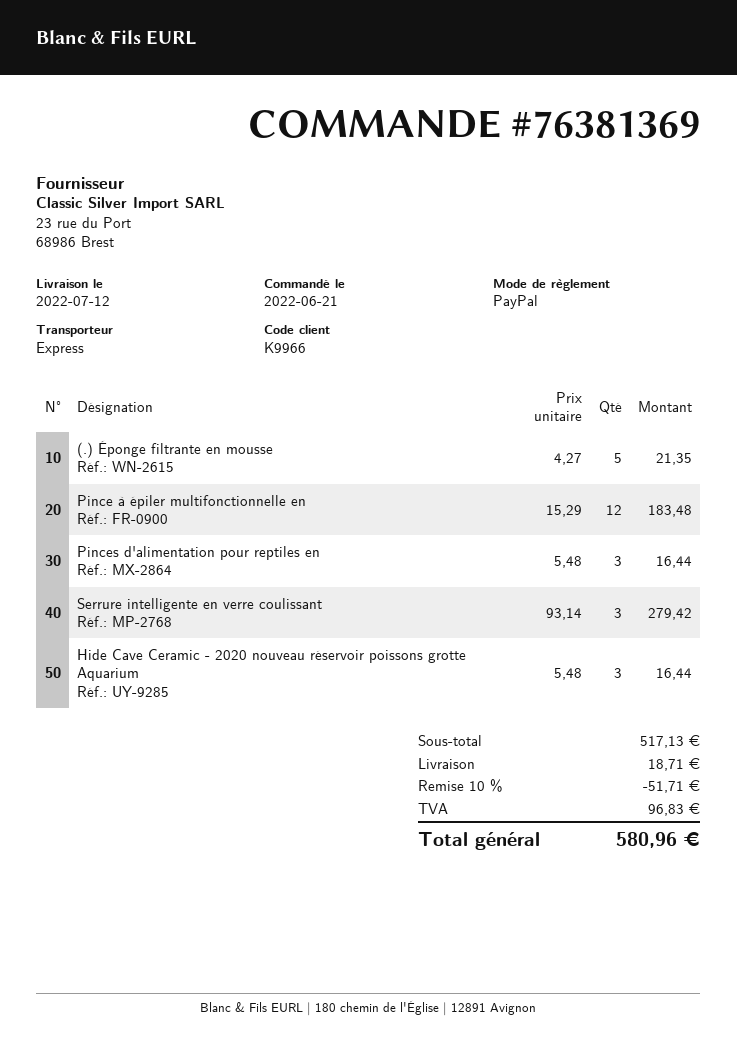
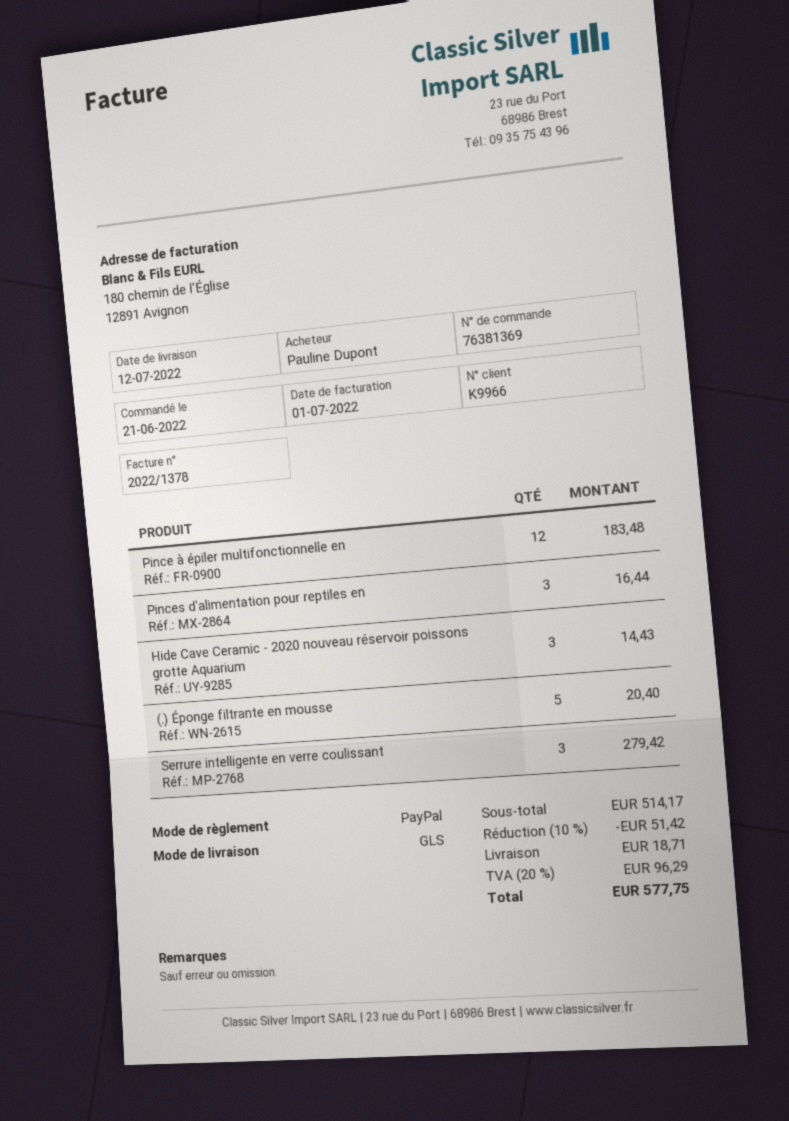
shipping method: express -> GLS
(.) Éponge filtrante en mousse: 5 for 21.35 -> 5 for 20.40
Hide Cave Ceramic - 2020 nouveau réservoir poissons grotte Aquarium: 3 for 16.44 -> 3 for 14.43
subtotal: 517.13 -> 514.17
discount: 10% = 51.71 -> 10% = 51.42
tax: 96.83 -> 96.29
total: 580.96 -> 577.75

